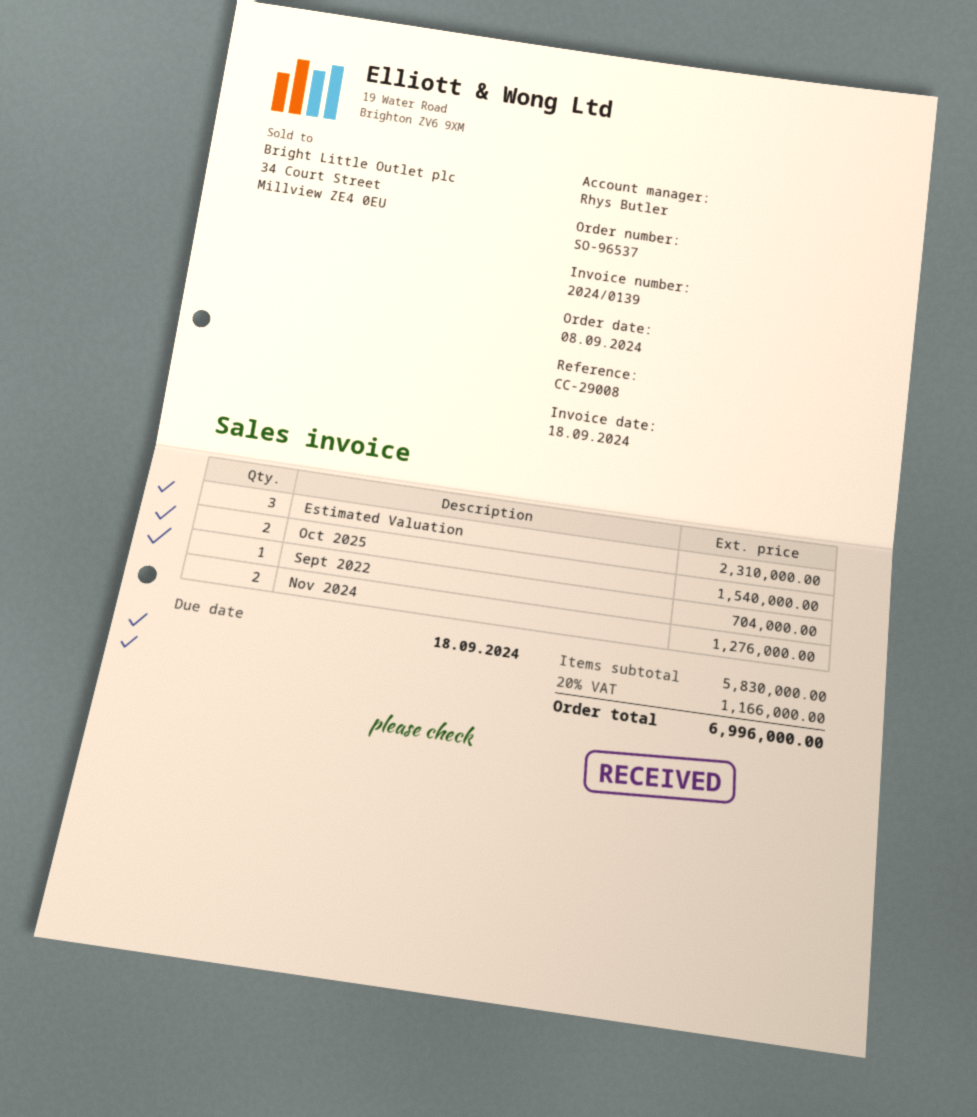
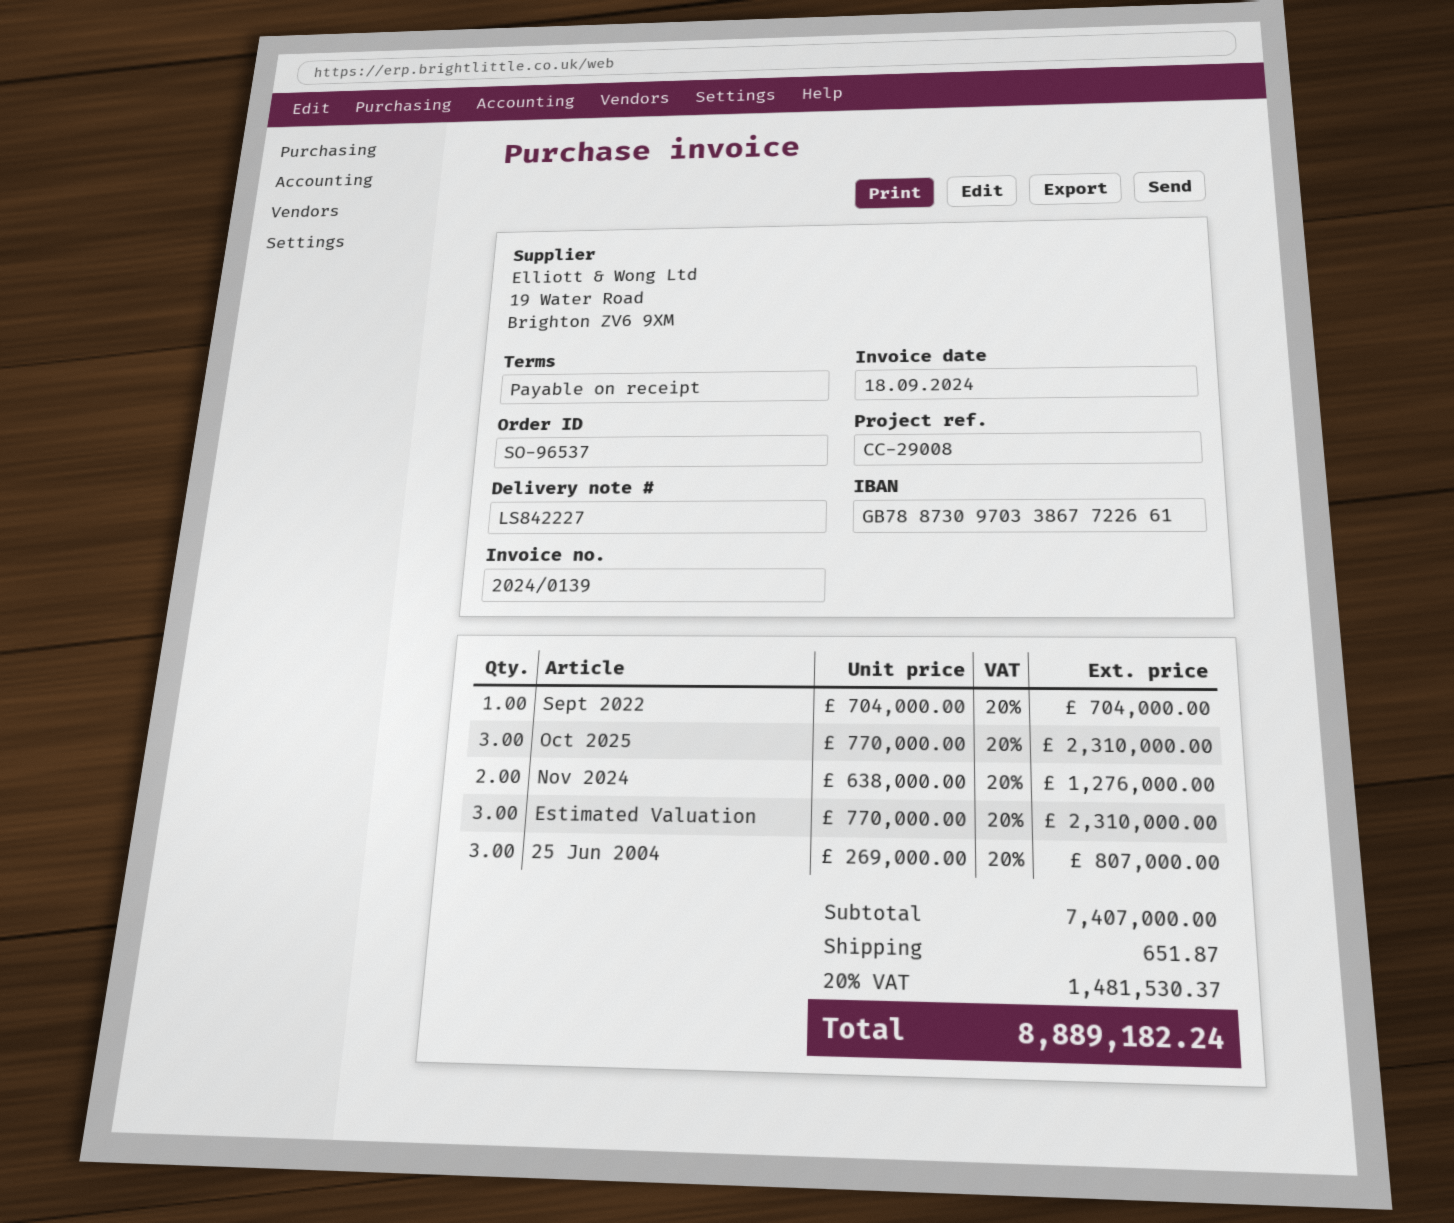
Oct 2025: 2 for 1540000.00 -> 3 for 2310000.00
25 Jun 2004: none -> 3 for 807000.00
subtotal: 5830000.00 -> 7407000.00
shipping: none -> 651.87
tax: 20% = 1166000.00 -> 20% = 1481530.37
total: 6996000.00 -> 8889182.24

